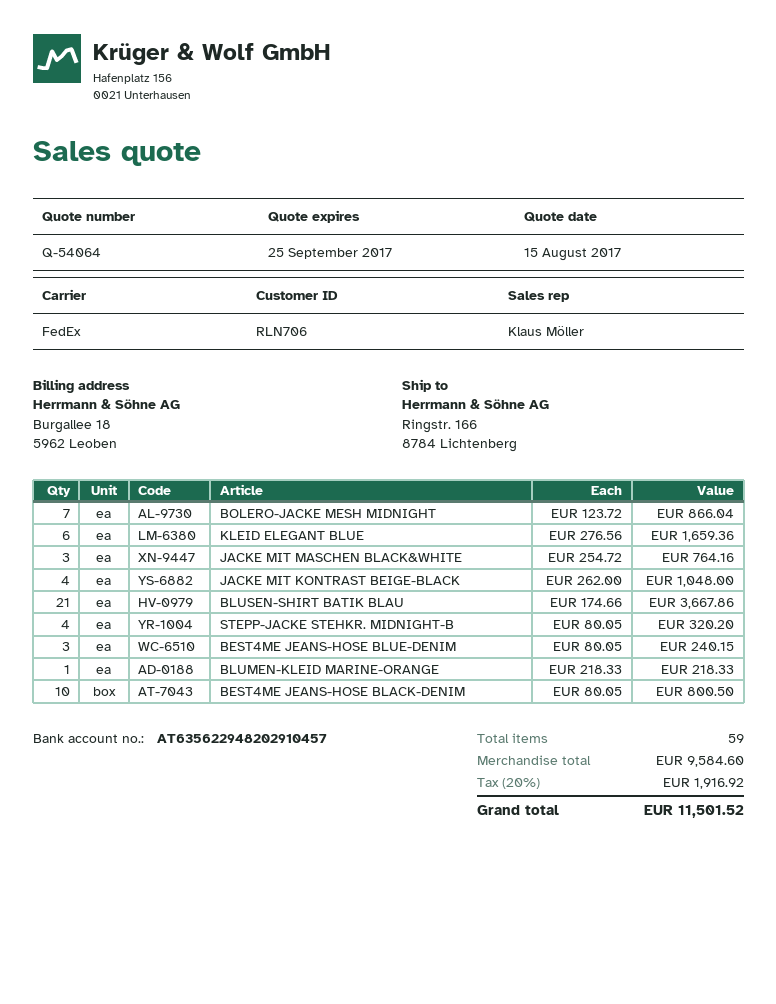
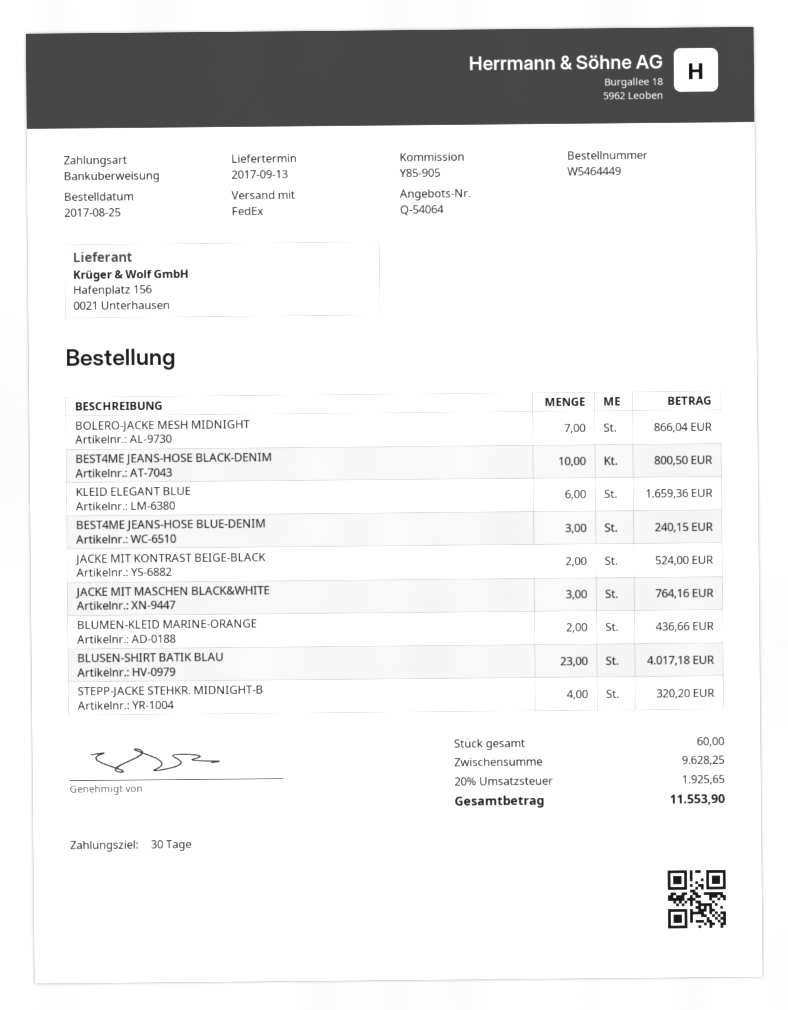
JACKE MIT KONTRAST BEIGE-BLACK: 4 for 1048.00 -> 2 for 524.00
BLUSEN-SHIRT BATIK BLAU: 21 for 3667.86 -> 23 for 4017.18
BLUMEN-KLEID MARINE-ORANGE: 1 for 218.33 -> 2 for 436.66
total quantity: 59 -> 60
subtotal: 9584.60 -> 9628.25
tax: 20% = 1916.92 -> 20% = 1925.65
total: 11501.52 -> 11553.90

